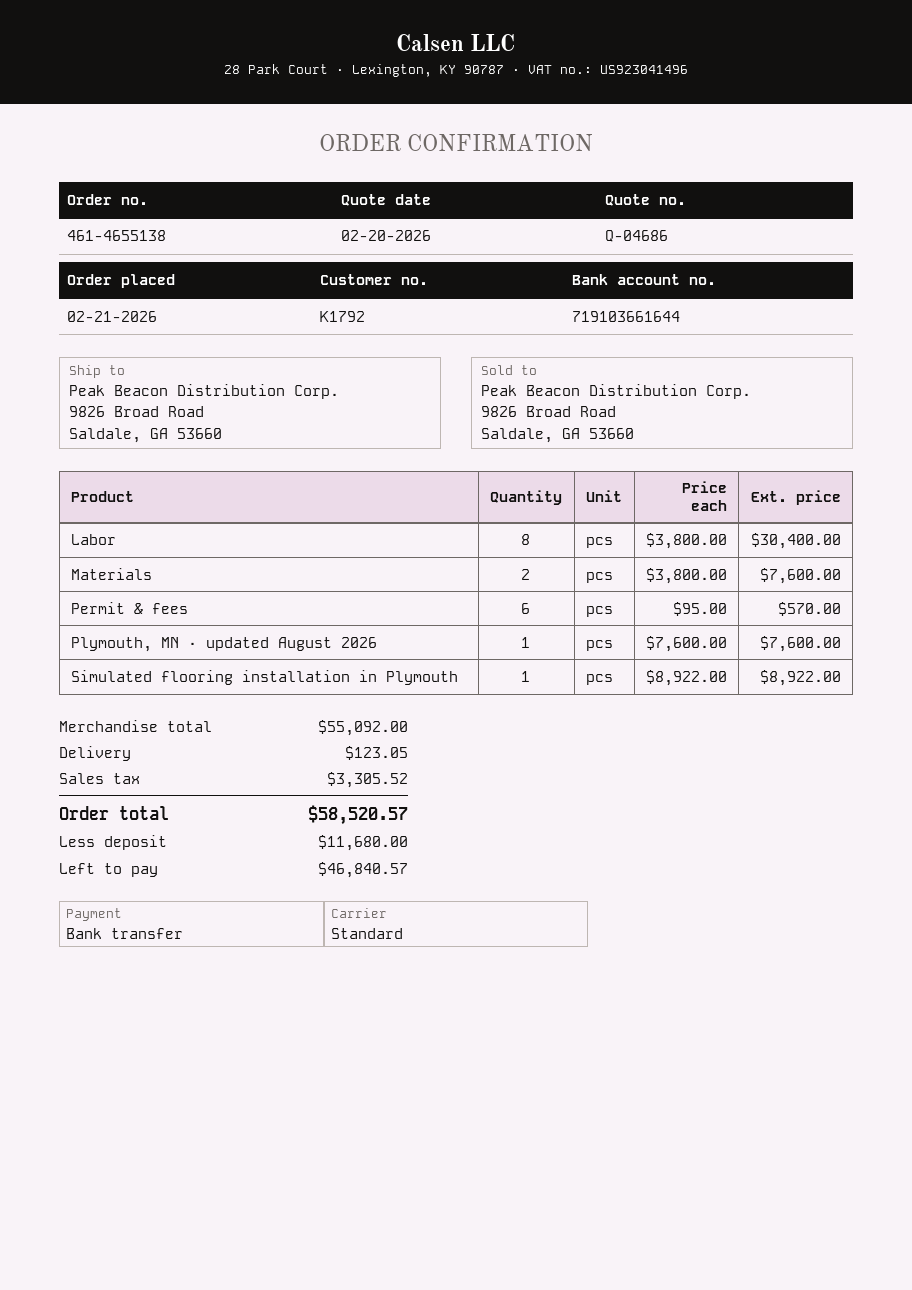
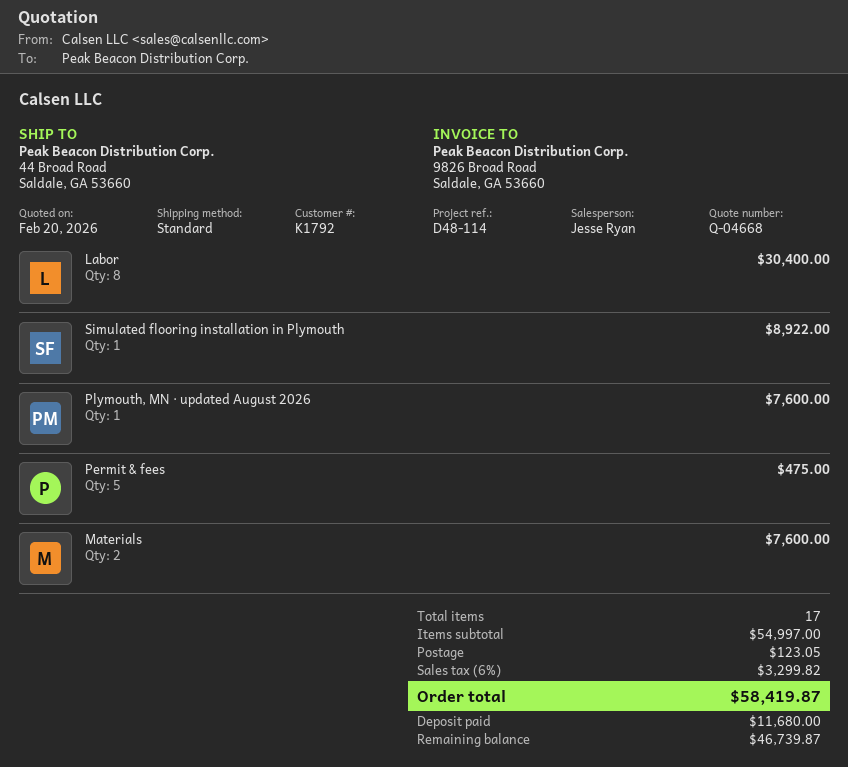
quote number: Q-04686 -> Q-04668
ship to: 9826 Broad Road, Saldale, GA 53660 -> 44 Broad Road, Saldale, GA 53660
Permit & fees: 6 for 570.00 -> 5 for 475.00
subtotal: 55092.00 -> 54997.00
tax: 3305.52 -> 3299.82
total: 58520.57 -> 58419.87
balance: 46840.57 -> 46739.87

